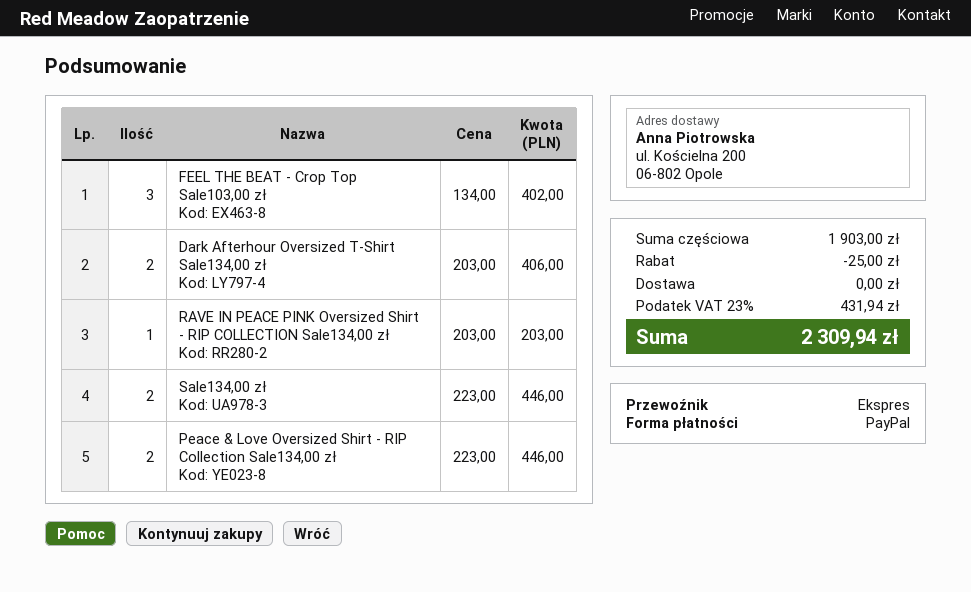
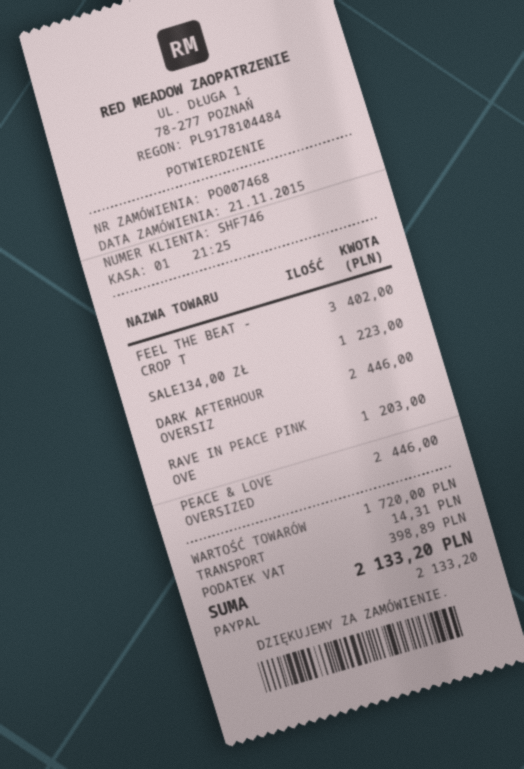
Dark Afterhour Oversized T-Shirt Sale134,00 zł: 2 for 406.00 -> 2 for 446.00
Sale134,00 zł: 2 for 446.00 -> 1 for 223.00
subtotal: 1903.00 -> 1720.00
discount: 25.00 -> none
shipping: 0.00 -> 14.31
tax: 431.94 -> 398.89
total: 2309.94 -> 2133.20

